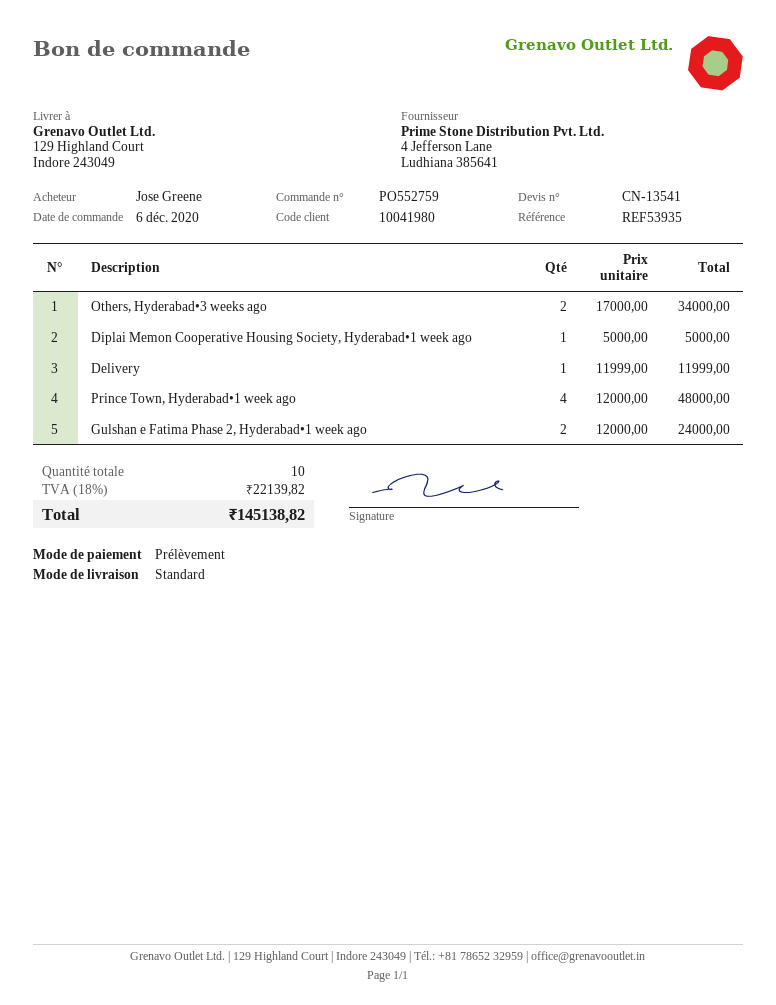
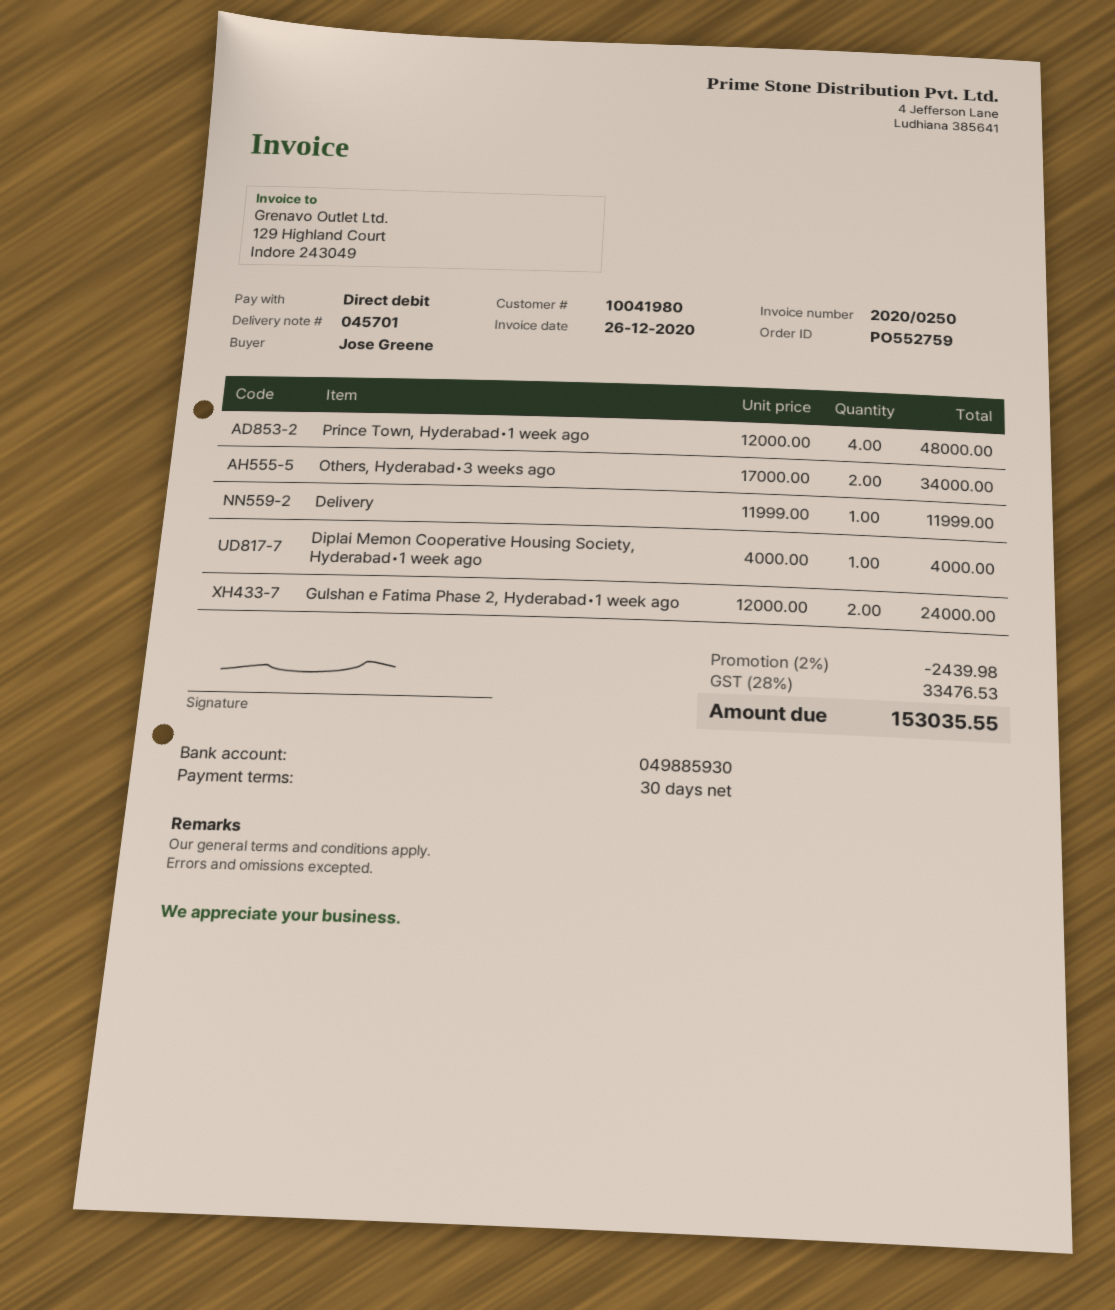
Diplai Memon Cooperative Housing Society, Hyderabad•1 week ago: 1 x 5000.00 = 5000.00 -> 1 x 4000.00 = 4000.00
discount: none -> 2% = 2439.98
tax: 18% = 22139.82 -> 28% = 33476.53
total: 145138.82 -> 153035.55

